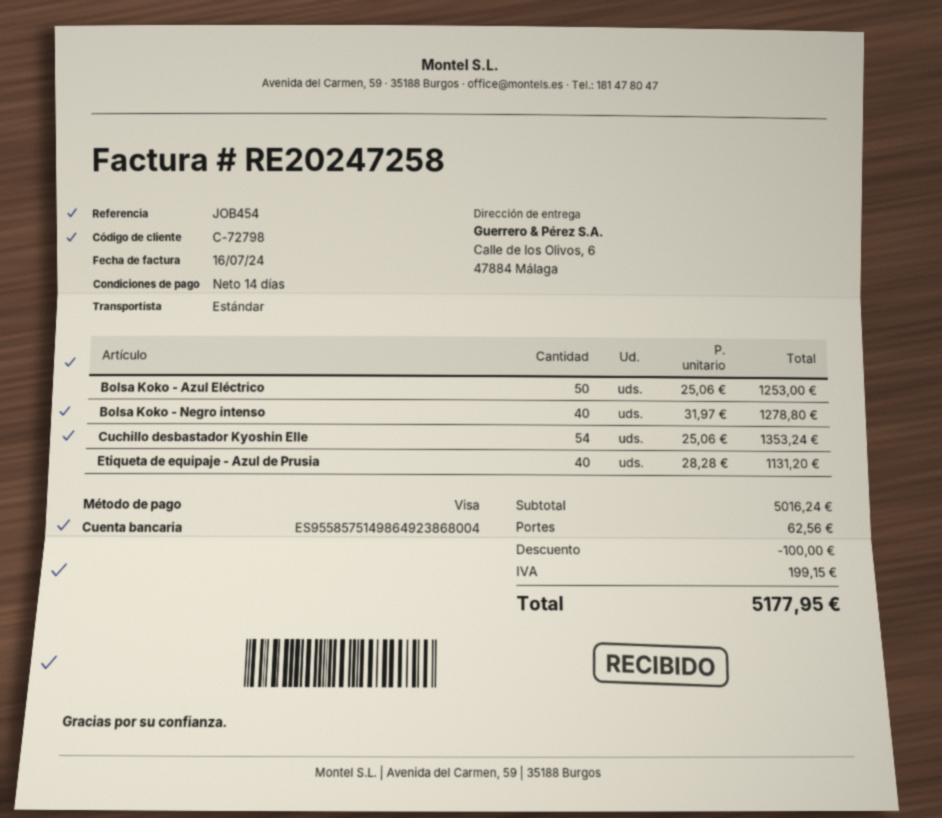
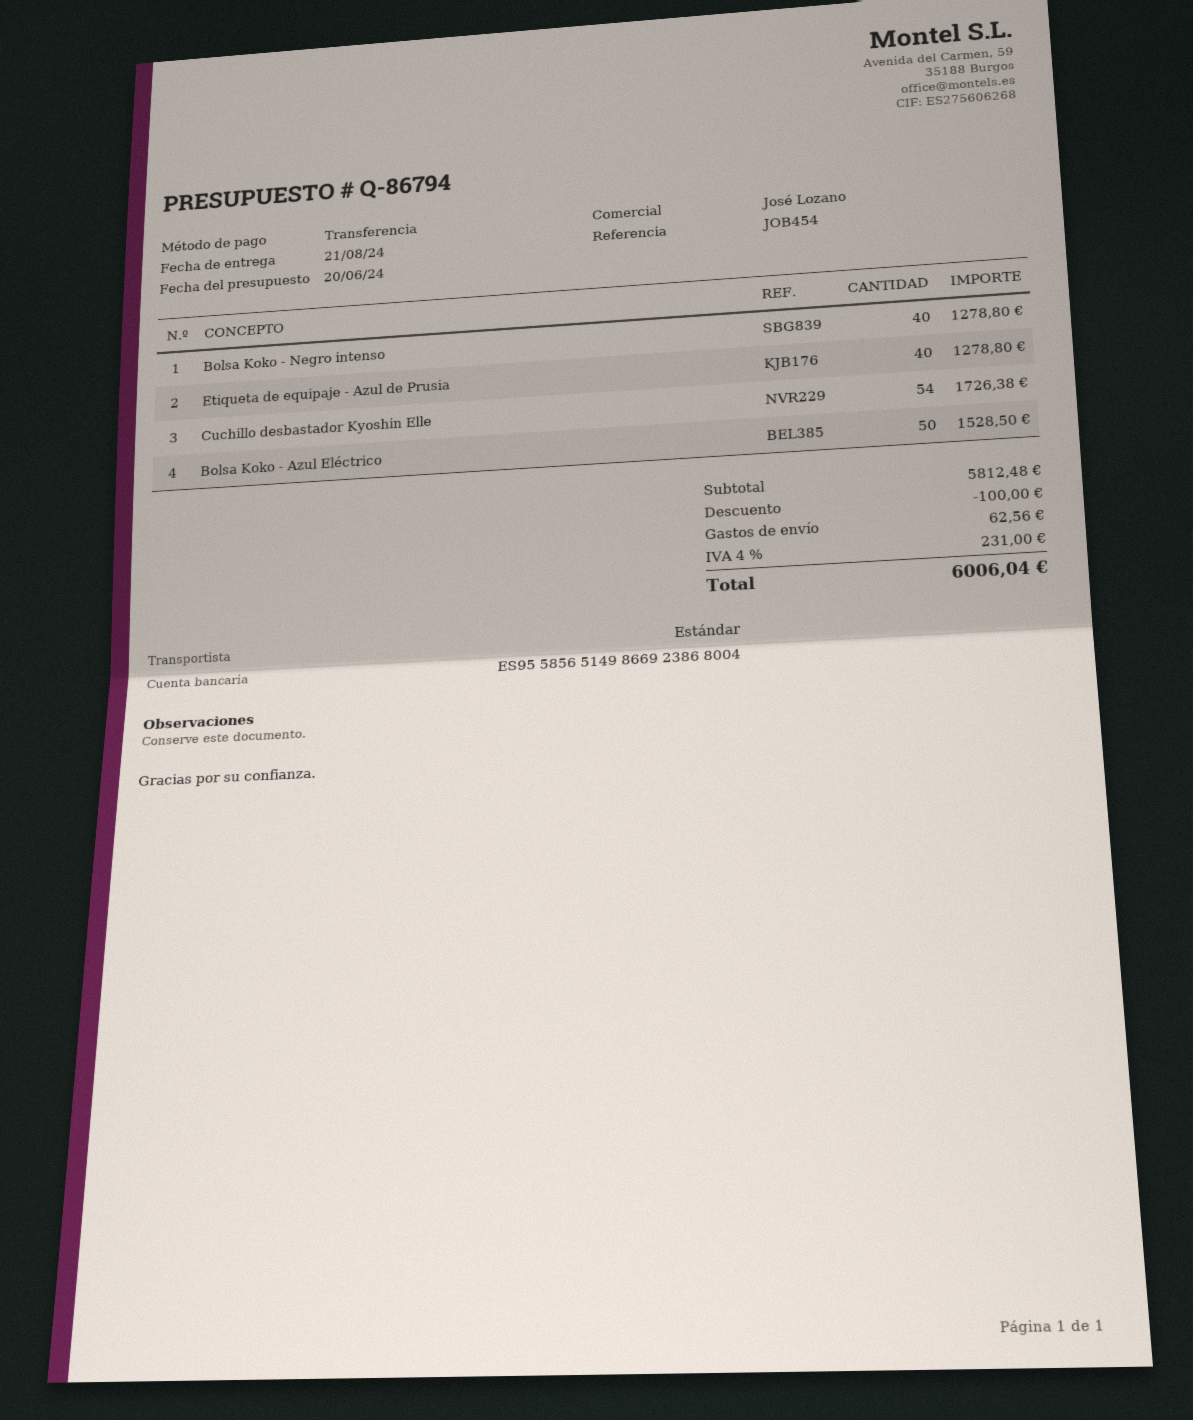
payment method: Visa -> bank transfer
bank account: ES9558575149864923868004 -> ES9558565149866923868004
Bolsa Koko - Azul Eléctrico: 50 for 1253.00 -> 50 for 1528.50
Cuchillo desbastador Kyoshin Elle: 54 for 1353.24 -> 54 for 1726.38
Etiqueta de equipaje - Azul de Prusia: 40 for 1131.20 -> 40 for 1278.80
subtotal: 5016.24 -> 5812.48
tax: 199.15 -> 231.00
total: 5177.95 -> 6006.04

